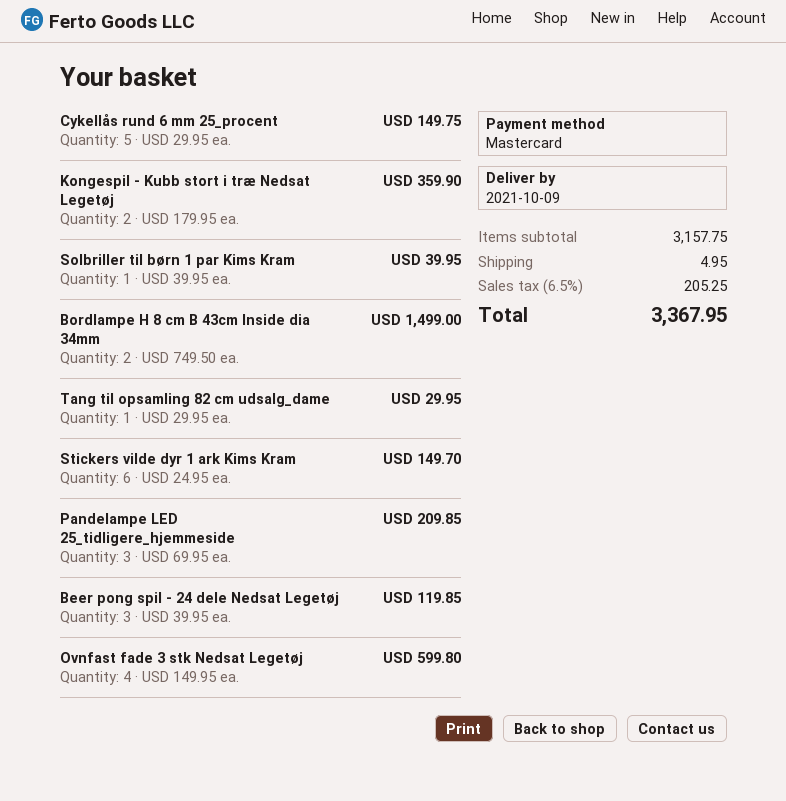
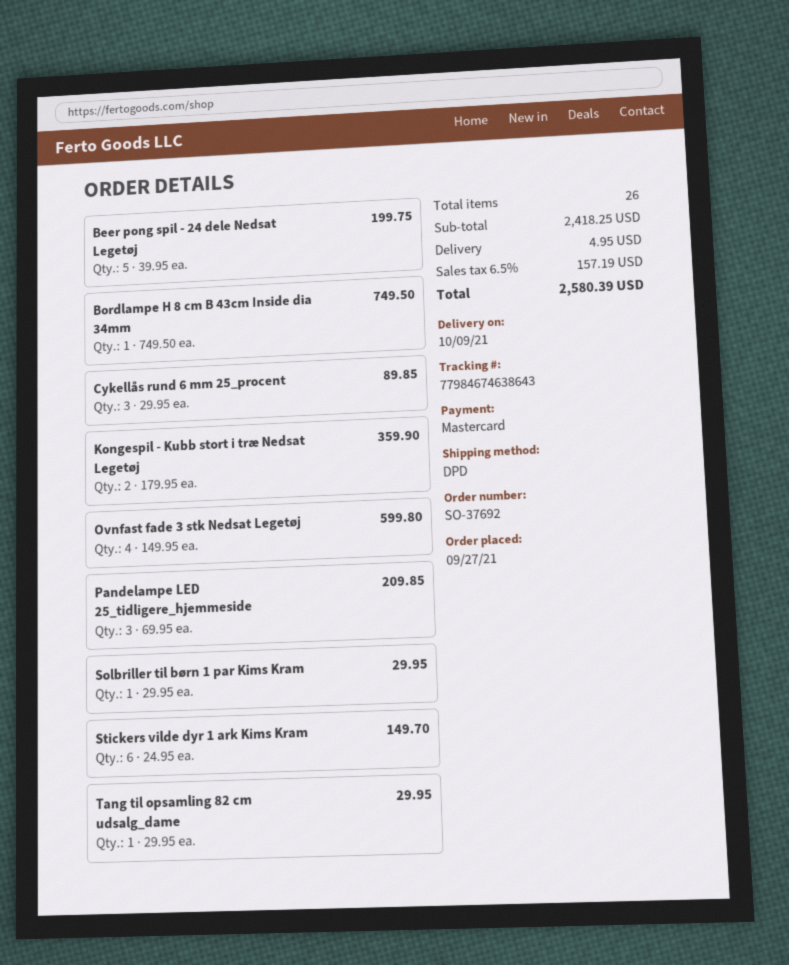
Cykellås rund 6 mm 25_procent: 5 x 29.95 = 149.75 -> 3 x 29.95 = 89.85
Solbriller til børn 1 par Kims Kram: 1 x 39.95 = 39.95 -> 1 x 29.95 = 29.95
Bordlampe H 8 cm B 43cm Inside dia 34mm: 2 x 749.50 = 1499.00 -> 1 x 749.50 = 749.50
Beer pong spil - 24 dele Nedsat Legetøj: 3 x 39.95 = 119.85 -> 5 x 39.95 = 199.75
subtotal: 3157.75 -> 2418.25
tax: 6.5% = 205.25 -> 6.5% = 157.19
total: 3367.95 -> 2580.39

